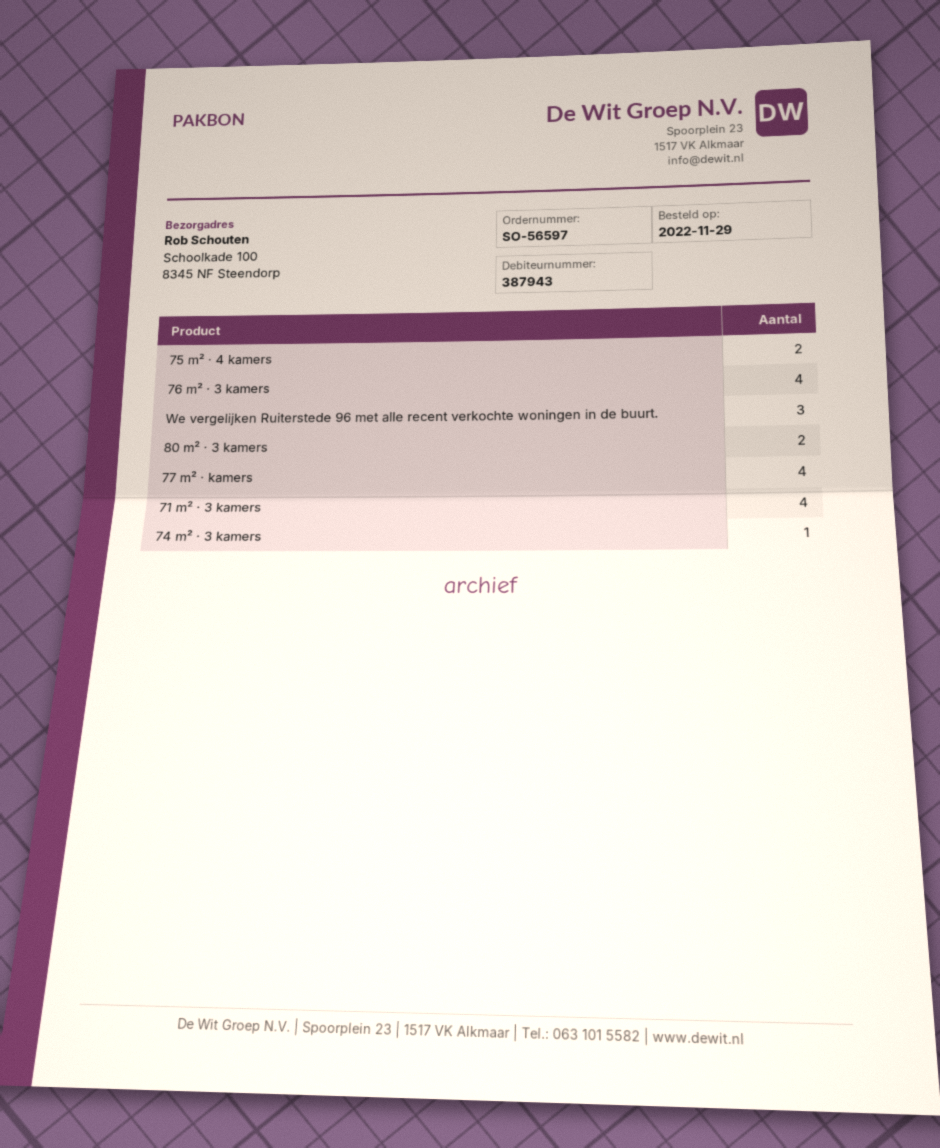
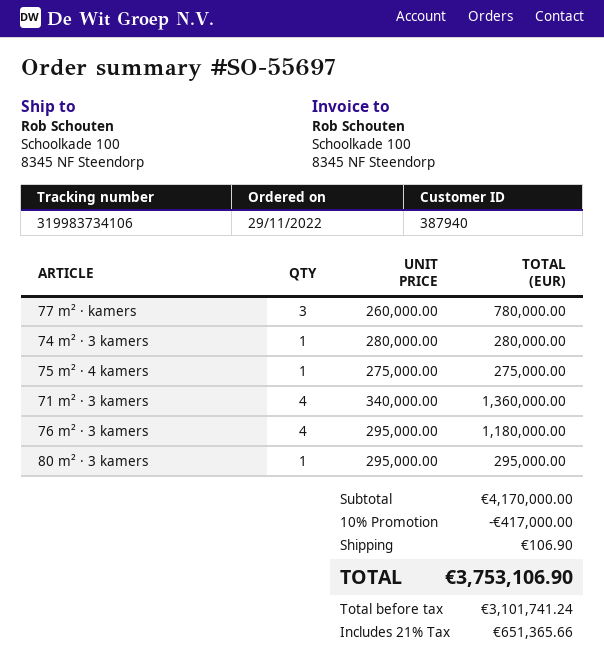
order number: SO-56597 -> SO-55697
customer number: 387943 -> 387940
75 m² · 4 kamers: 2 -> 1
We vergelijken Ruiterstede 96 met alle recent verkochte woningen in de buurt.: 3 -> none
80 m² · 3 kamers: 2 -> 1
77 m² · kamers: 4 -> 3

